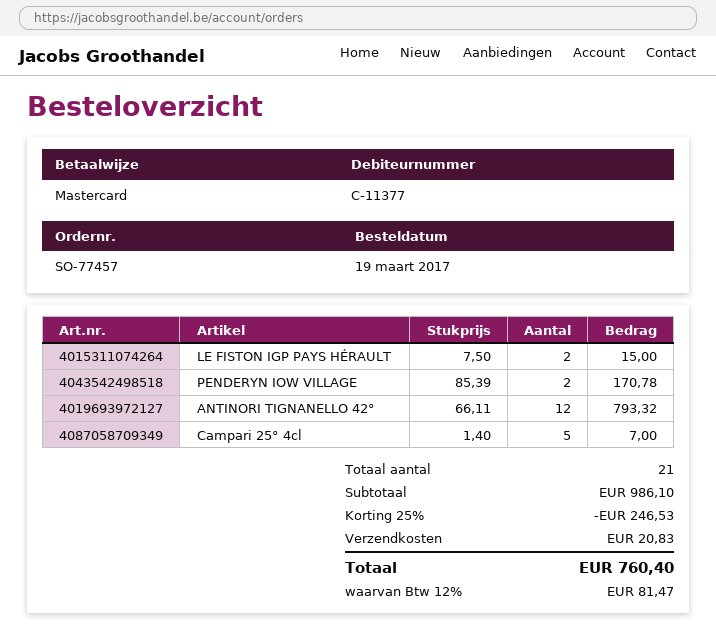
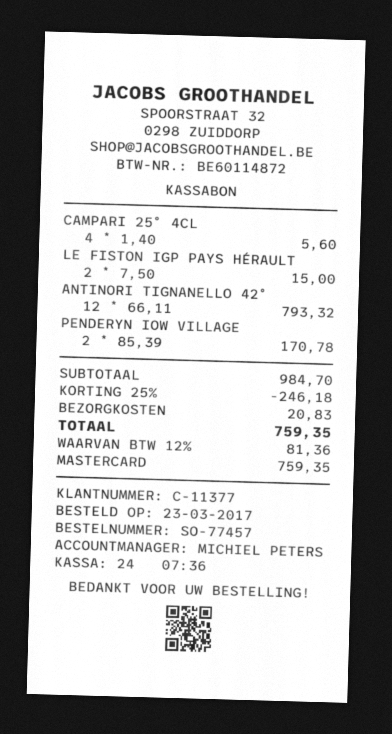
order date: 2017-03-19 -> 2017-03-23
Campari 25° 4cl: 5 x 1.40 = 7.00 -> 4 x 1.40 = 5.60
subtotal: 986.10 -> 984.70
discount: 25% = 246.53 -> 25% = 246.18
tax: 12% = 81.47 -> 12% = 81.36
total: 760.40 -> 759.35

